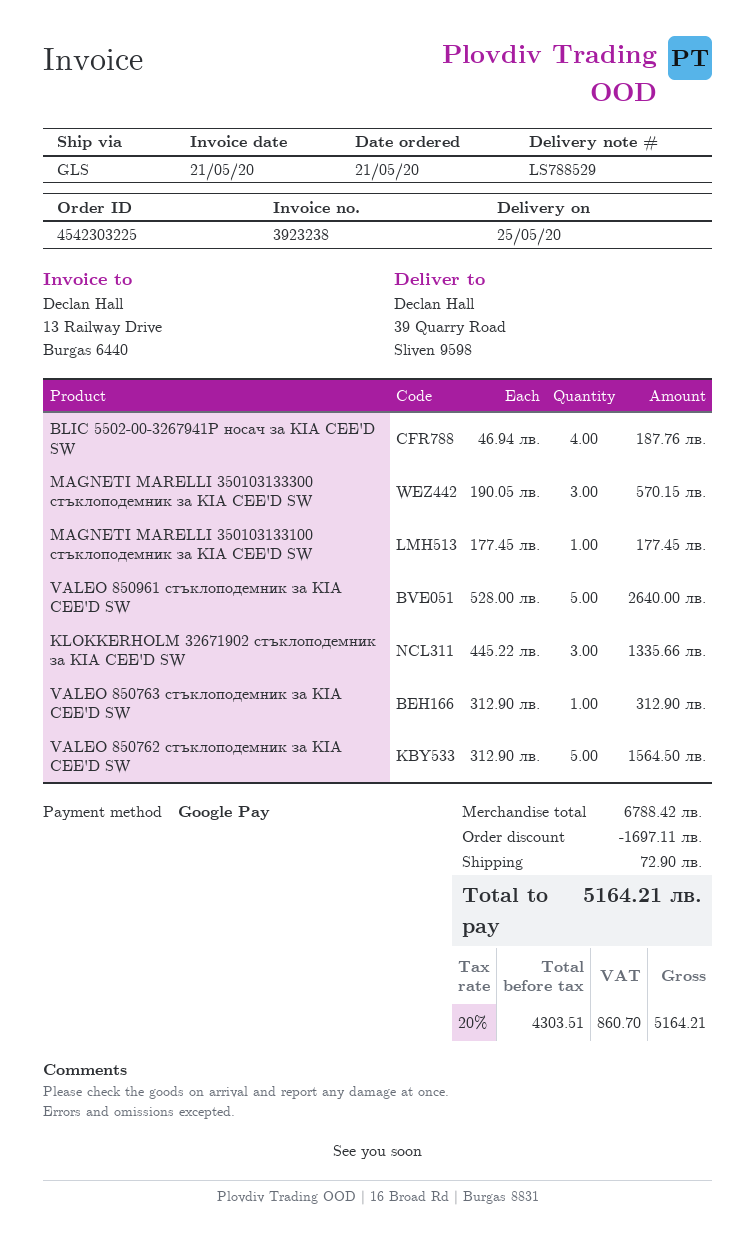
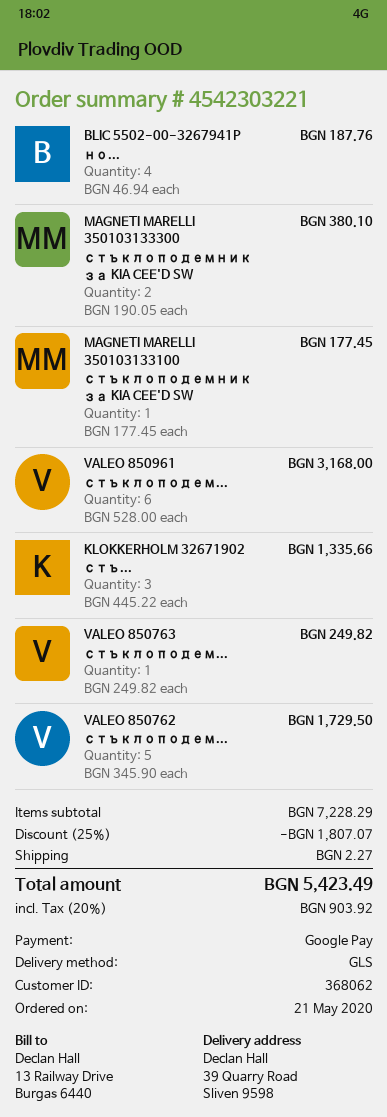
order number: 4542303225 -> 4542303221
MAGNETI MARELLI 350103133300 стъклоподемник за KIA CEE'D SW: 3 x 190.05 = 570.15 -> 2 x 190.05 = 380.10
VALEO 850961 стъклоподемник за KIA CEE'D SW: 5 x 528.00 = 2640.00 -> 6 x 528.00 = 3168.00
VALEO 850763 стъклоподемник за KIA CEE'D SW: 1 x 312.90 = 312.90 -> 1 x 249.82 = 249.82
VALEO 850762 стъклоподемник за KIA CEE'D SW: 5 x 312.90 = 1564.50 -> 5 x 345.90 = 1729.50
subtotal: 6788.42 -> 7228.29
discount: 1697.11 -> 1807.07
shipping: 72.90 -> 2.27
tax: 20% = 860.70 -> 20% = 903.92
total: 5164.21 -> 5423.49

